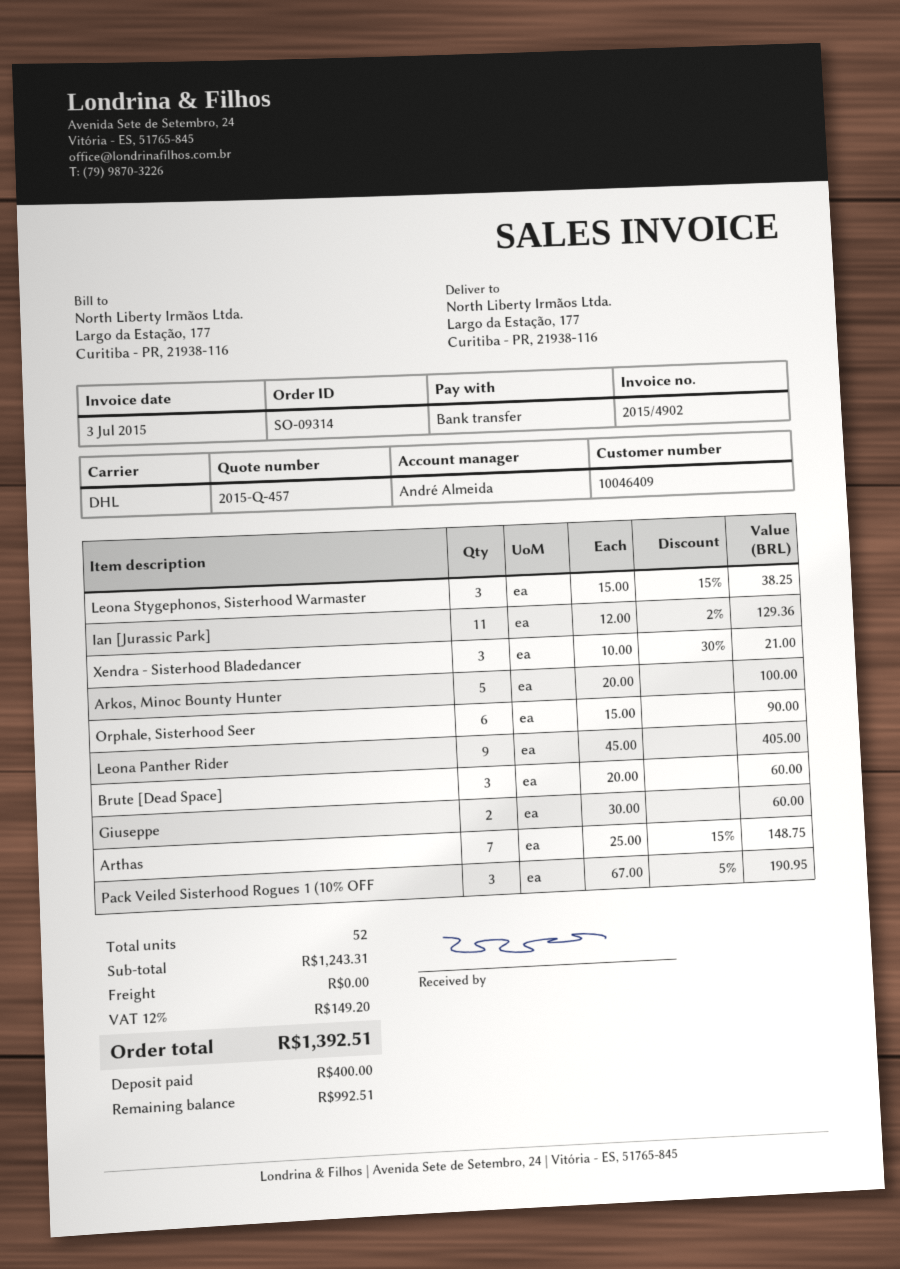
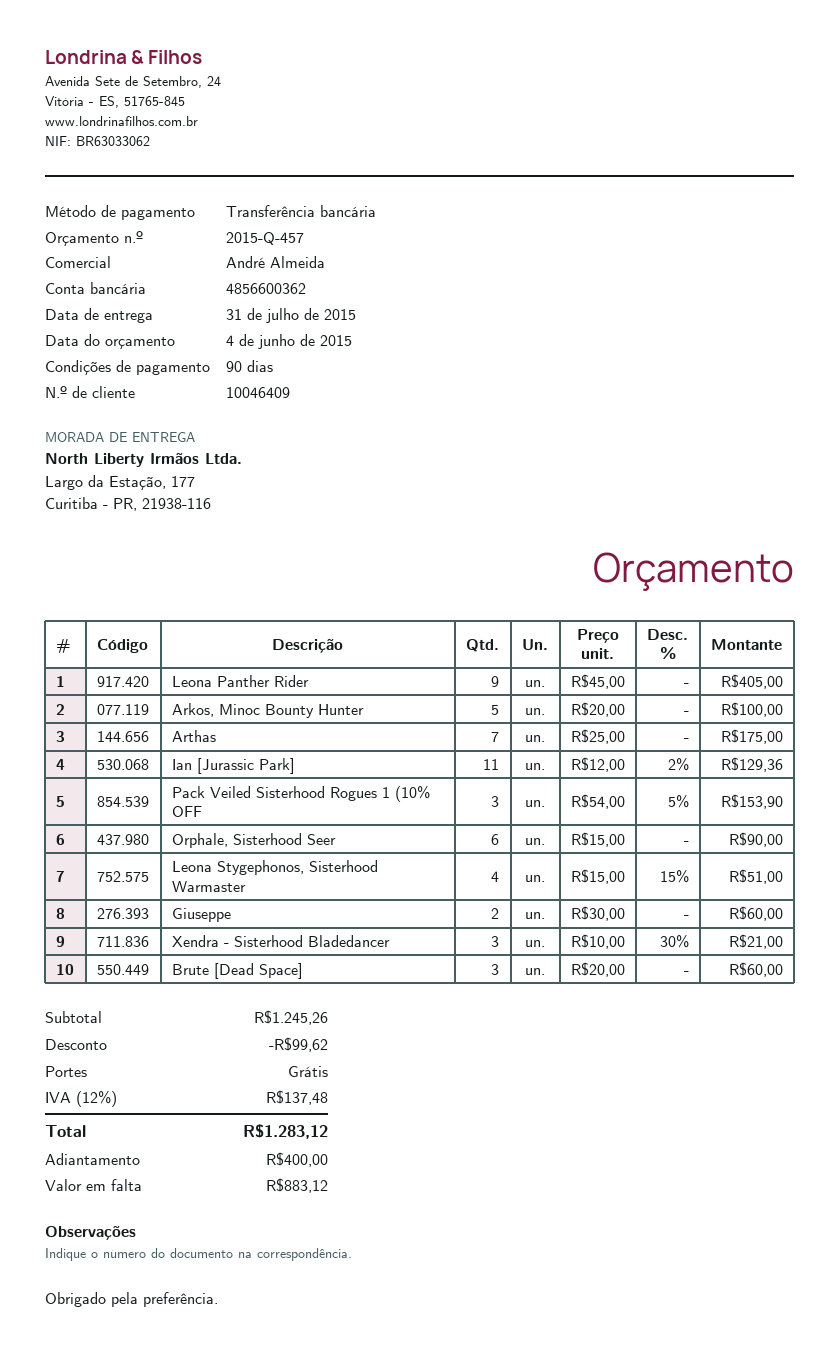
Leona Stygephonos, Sisterhood Warmaster: 3 x 15.00 - 15% = 38.25 -> 4 x 15.00 - 15% = 51.00
Arthas: 7 x 25.00 - 15% = 148.75 -> 7 x 25.00 = 175.00
Pack Veiled Sisterhood Rogues 1 (10% OFF: 3 x 67.00 - 5% = 190.95 -> 3 x 54.00 - 5% = 153.90
subtotal: 1243.31 -> 1245.26
discount: none -> 99.62
tax: 12% = 149.20 -> 12% = 137.48
total: 1392.51 -> 1283.12
balance: 992.51 -> 883.12

